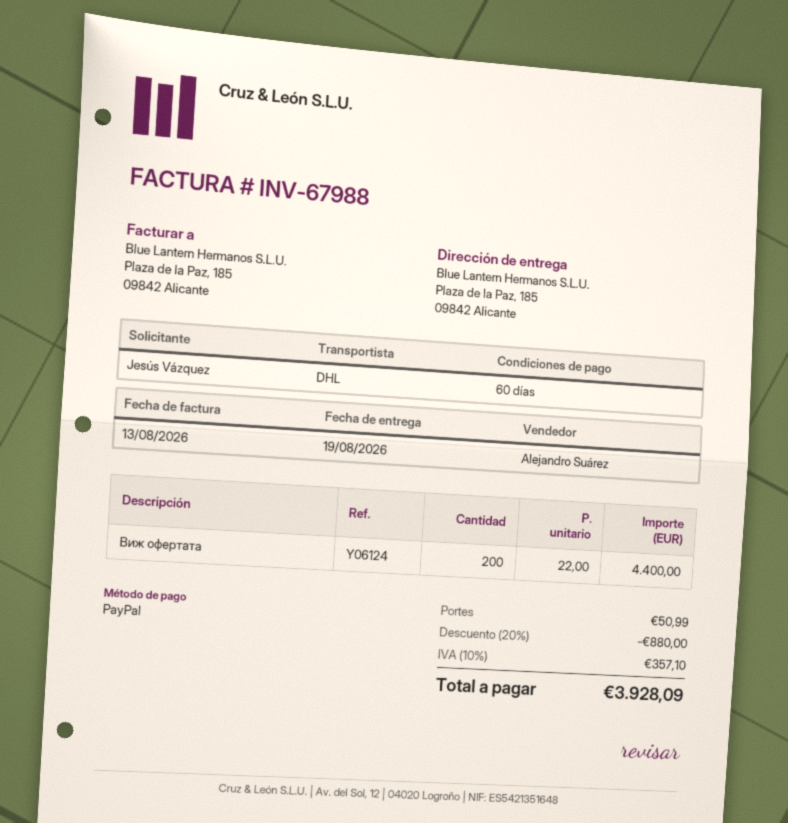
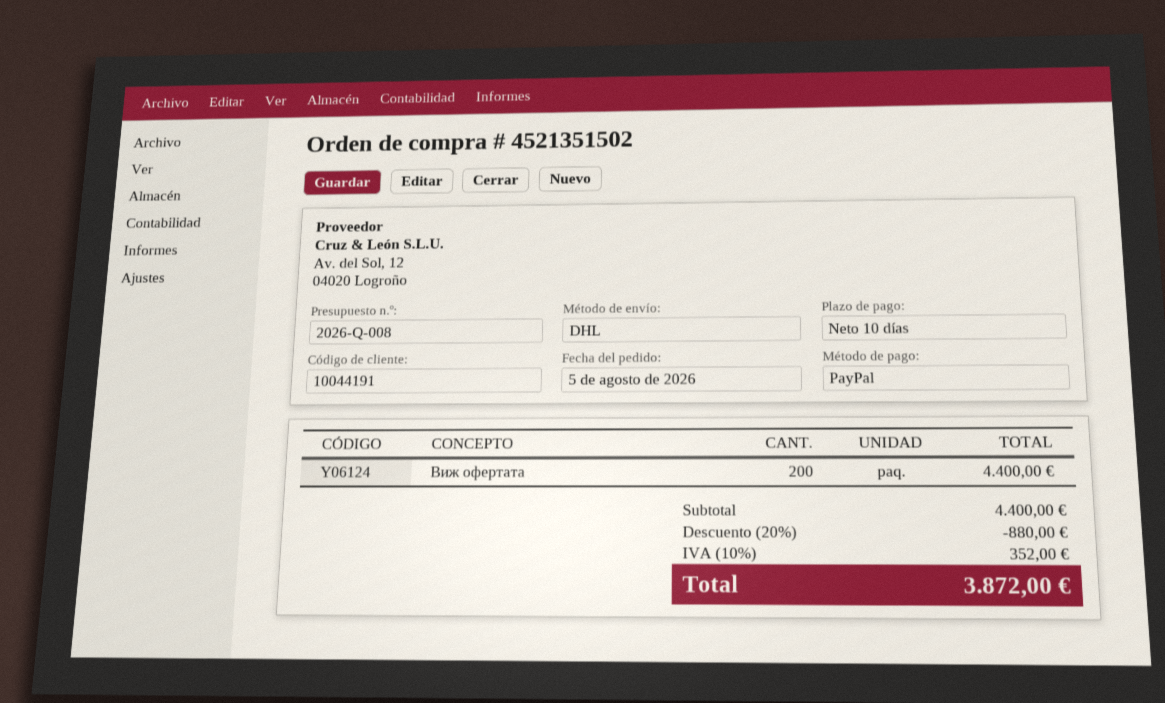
payment terms: 60 days -> 10 days
shipping: 50.99 -> none
tax: 10% = 357.10 -> 10% = 352.00
total: 3928.09 -> 3872.00

